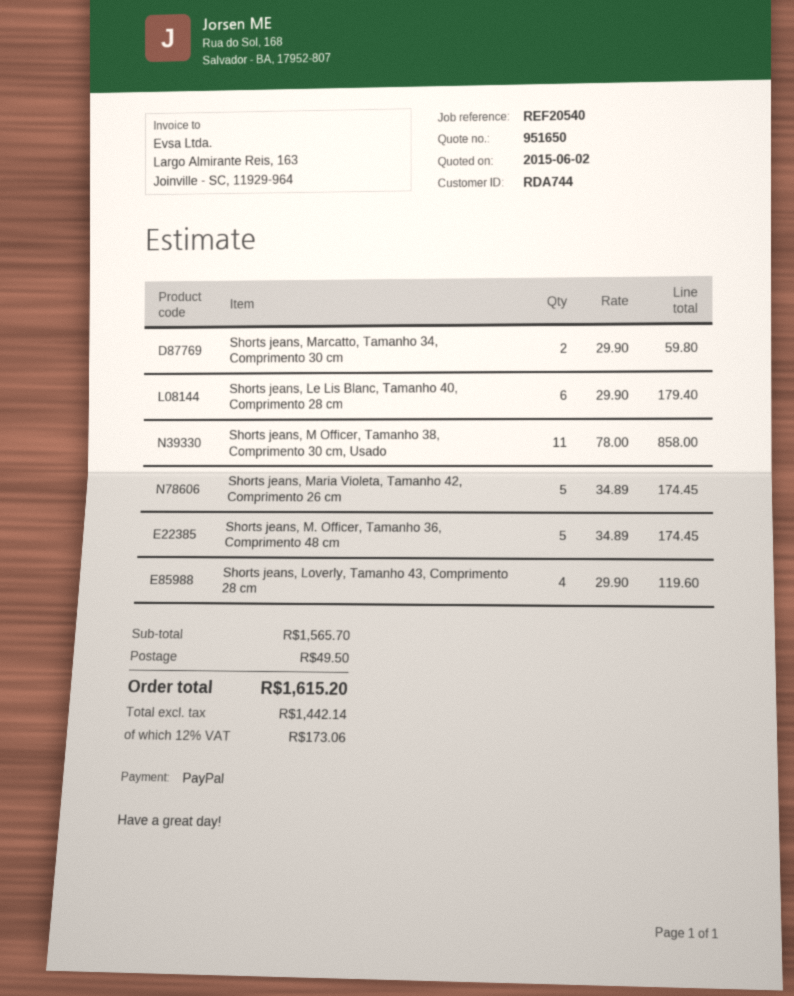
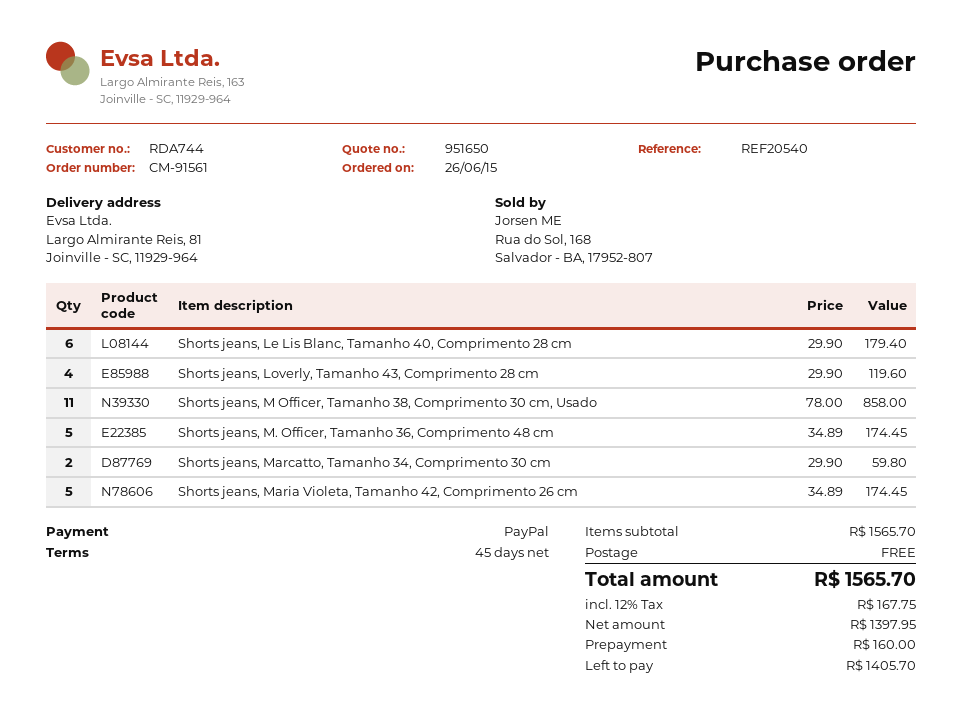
shipping: 49.50 -> 0.00
net: 1442.14 -> 1397.95
tax: 12% = 173.06 -> 12% = 167.75
total: 1615.20 -> 1565.70

